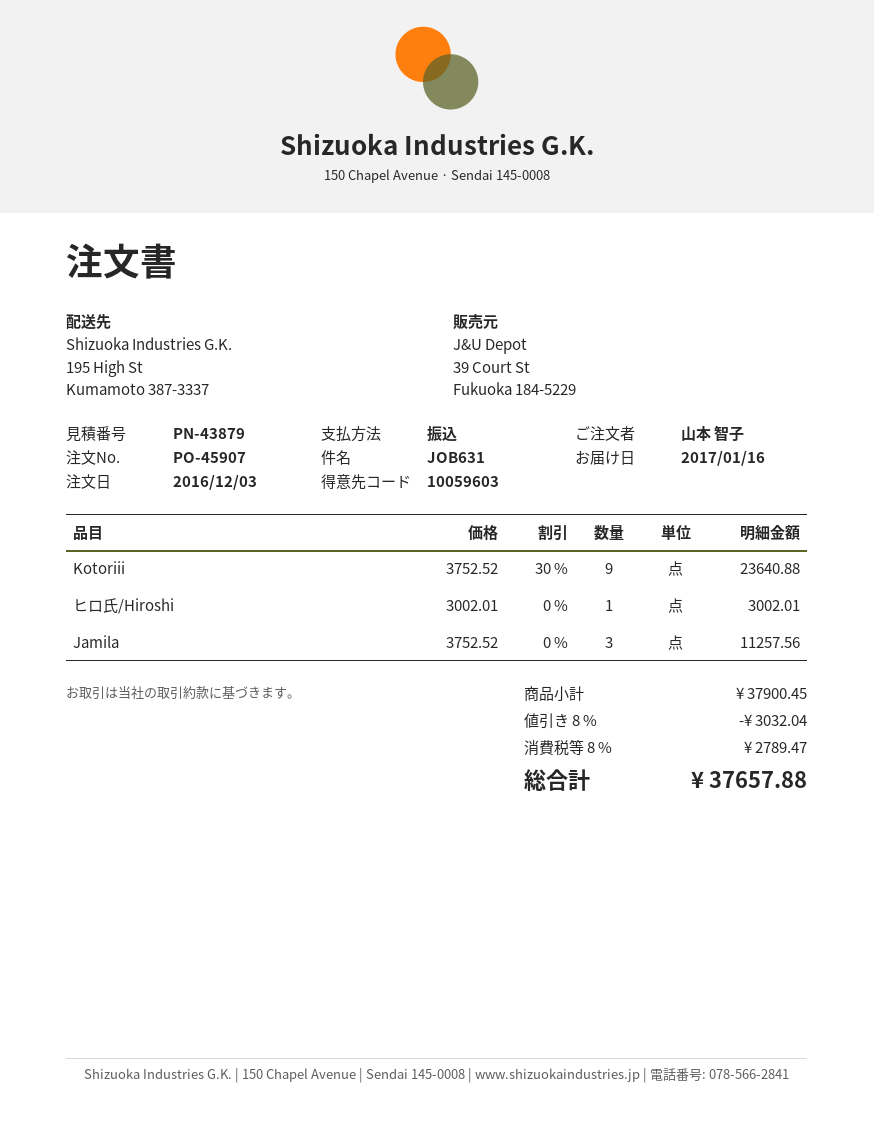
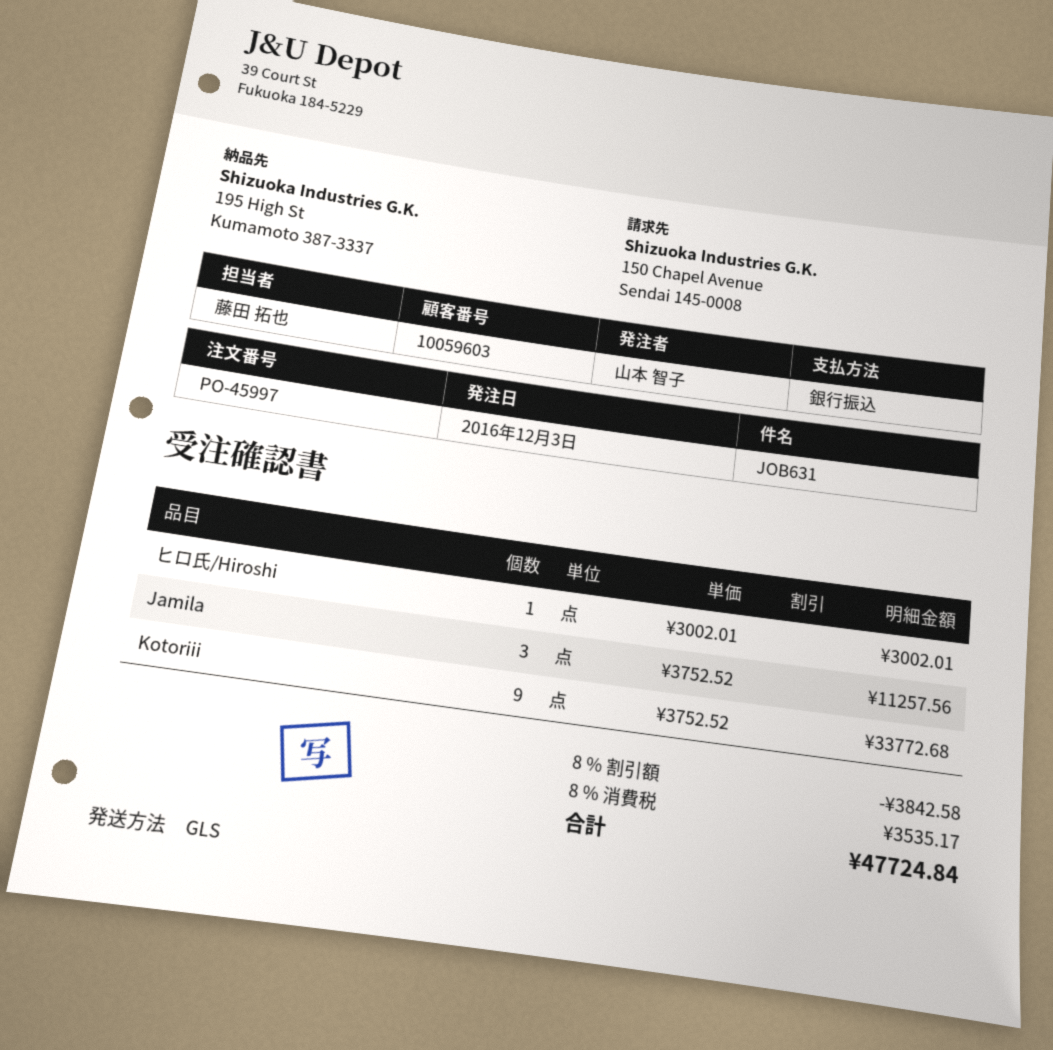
order number: PO-45907 -> PO-45997
Kotoriii: 9 x 3752.52 - 30% = 23640.88 -> 9 x 3752.52 = 33772.68
discount: 8% = 3032.04 -> 8% = 3842.58
tax: 8% = 2789.47 -> 8% = 3535.17
total: 37657.88 -> 47724.84

